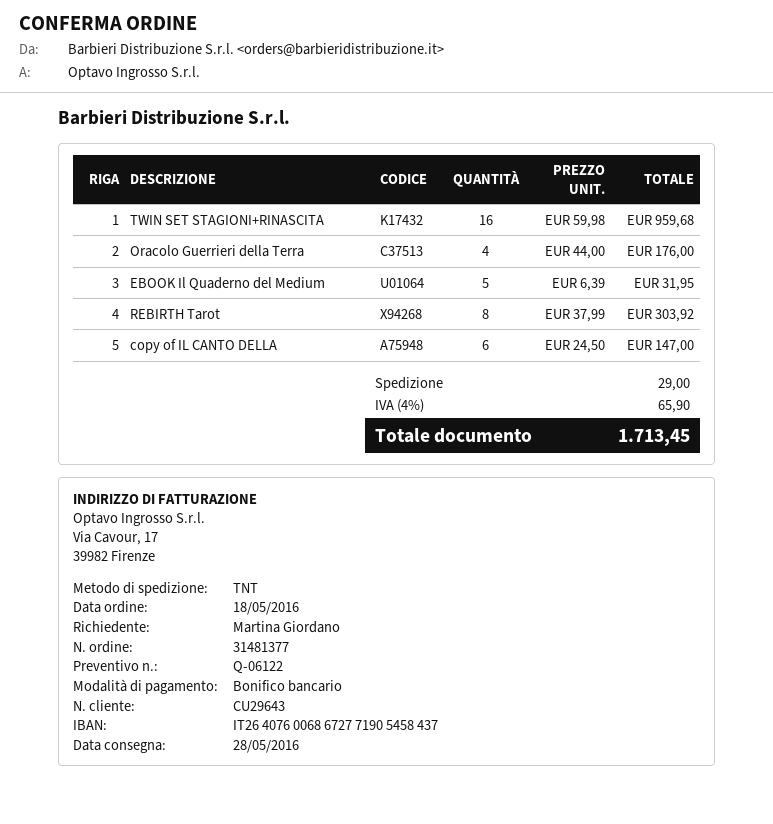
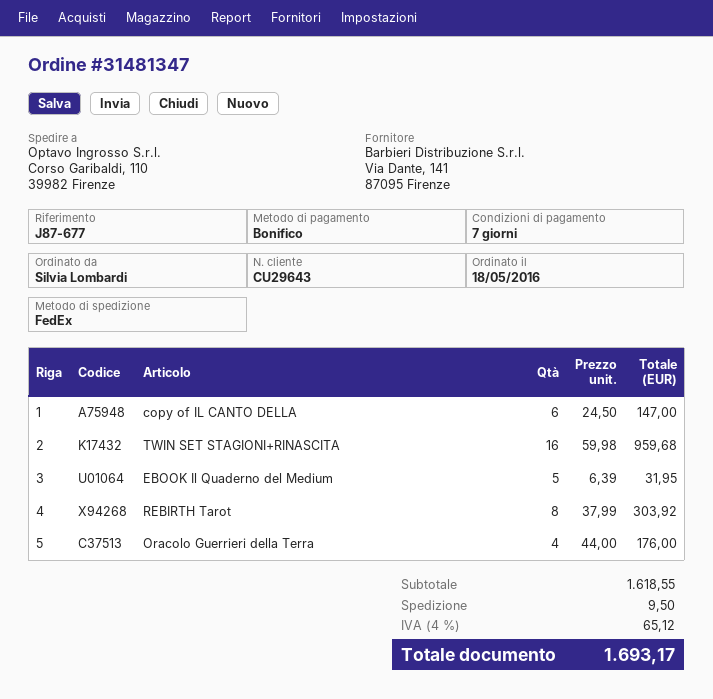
order number: 31481377 -> 31481347
ordered by: Martina Giordano -> Silvia Lombardi
shipping method: TNT -> FedEx
shipping: 29.00 -> 9.50
tax: 4% = 65.90 -> 4% = 65.12
total: 1713.45 -> 1693.17

